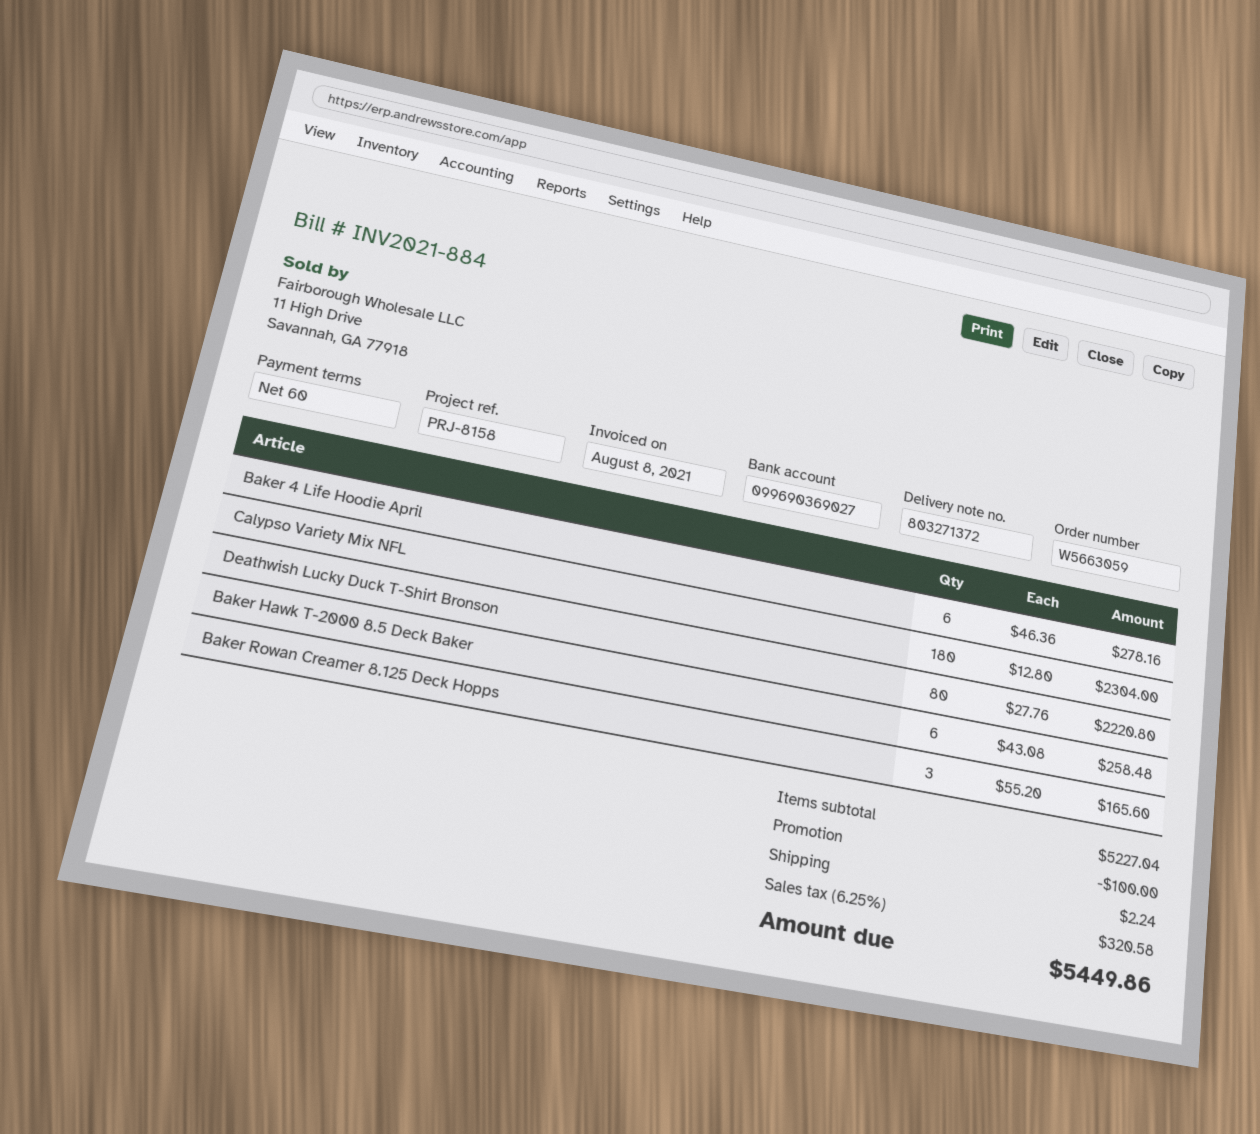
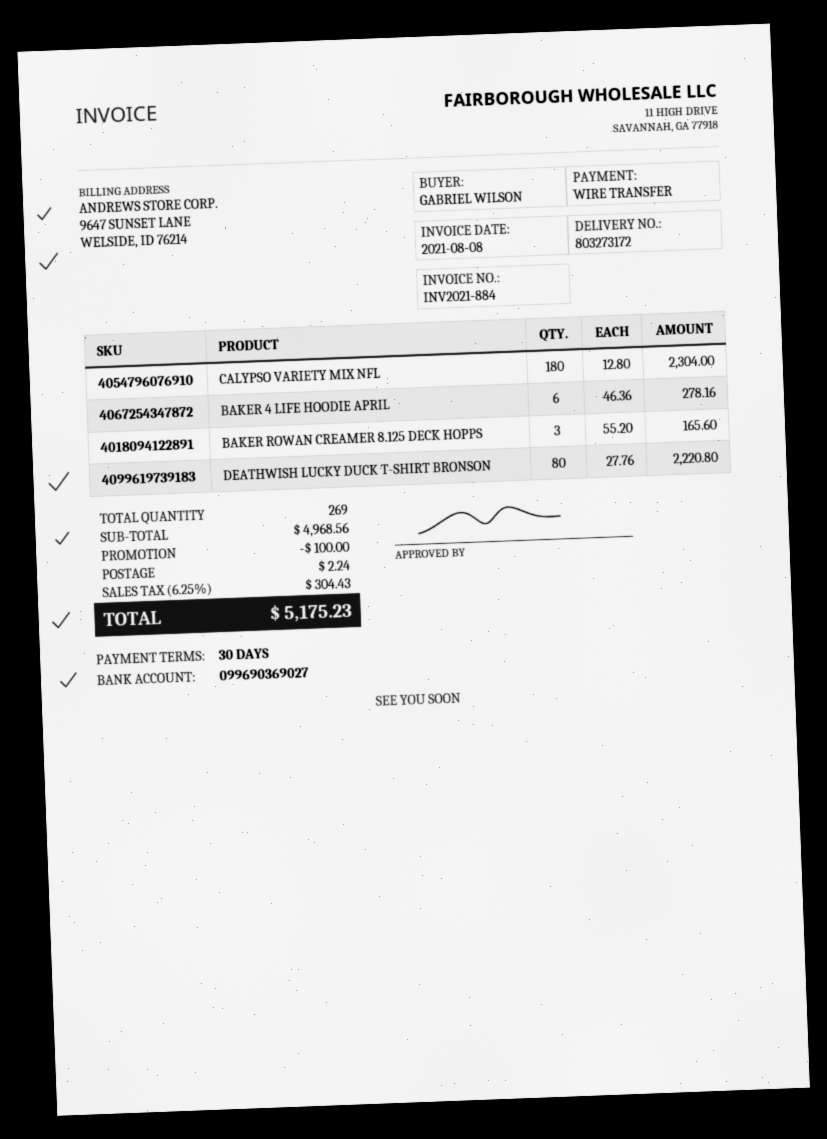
delivery note number: 803271372 -> 803273172
payment terms: 60 days -> 30 days
Baker Hawk T-2000 8.5 Deck Baker: 6 x 43.08 = 258.48 -> none
subtotal: 5227.04 -> 4968.56
tax: 6.25% = 320.58 -> 6.25% = 304.43
total: 5449.86 -> 5175.23

